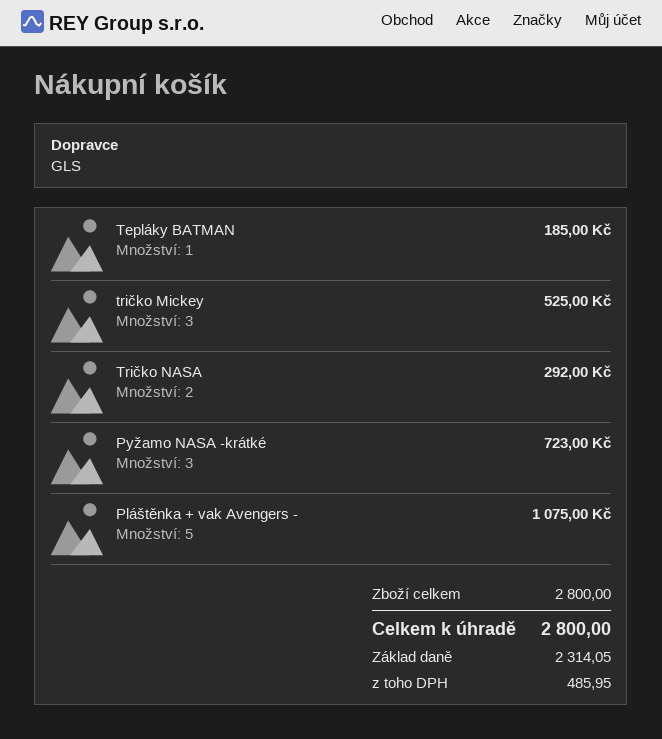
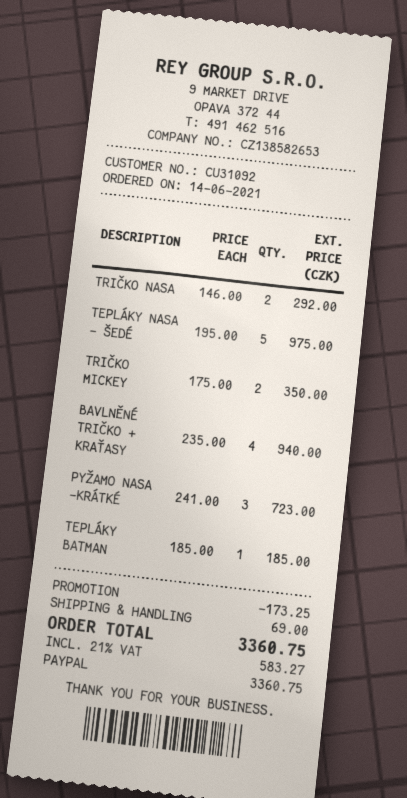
tričko Mickey: 3 for 525.00 -> 2 for 350.00
Pláštěnka + vak Avengers -: 5 for 1075.00 -> none
TEPLÁKY NASA - ŠEDÉ: none -> 5 for 975.00
BAVLNĚNÉ TRIČKO + KRAŤASY: none -> 4 for 940.00
discount: none -> 173.25
shipping: none -> 69.00
tax: 485.95 -> 583.27
total: 2800.00 -> 3360.75

